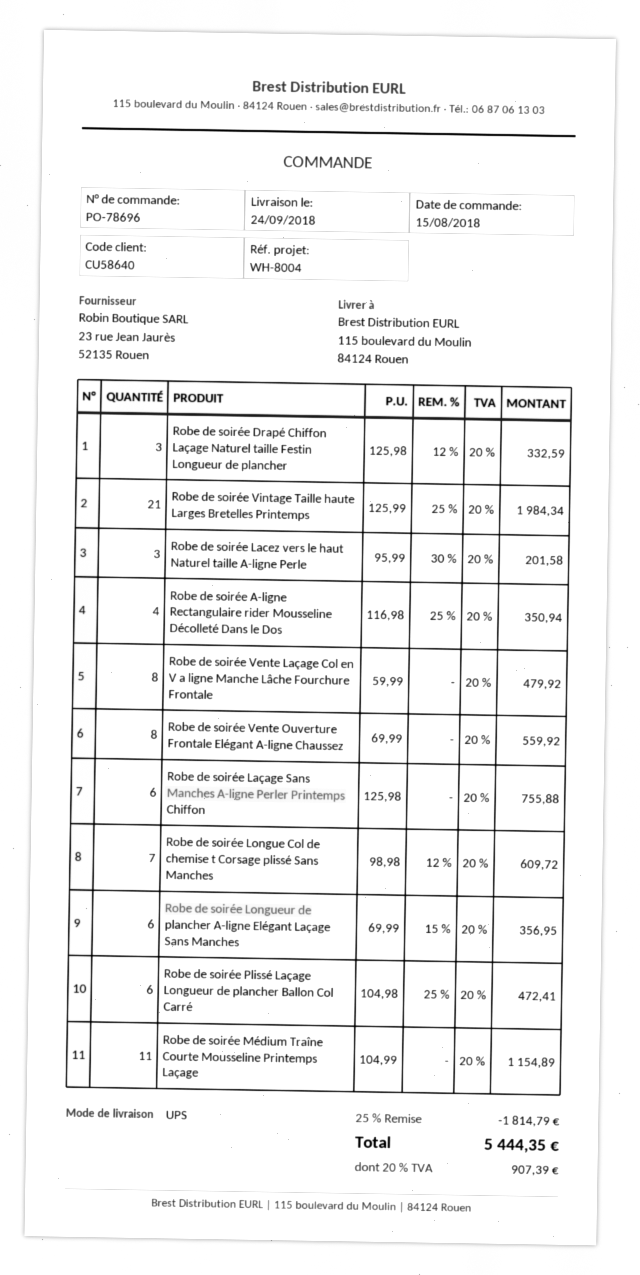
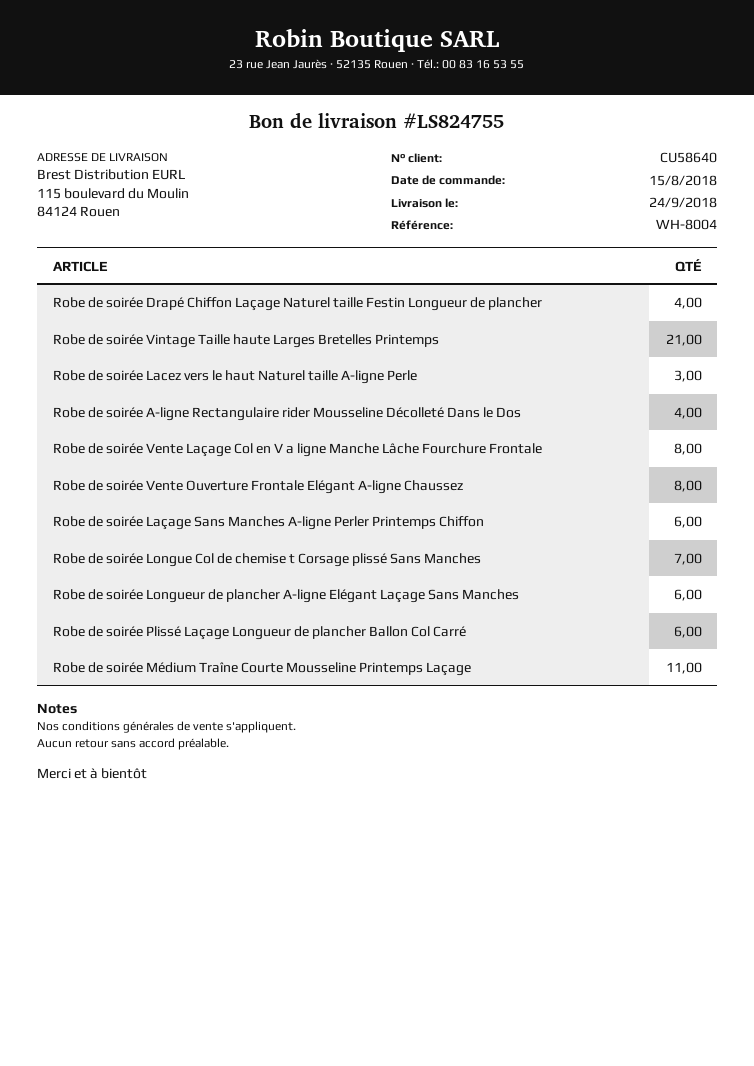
Robe de soirée Drapé Chiffon Laçage Naturel taille Festin Longueur de plancher: 3 -> 4

